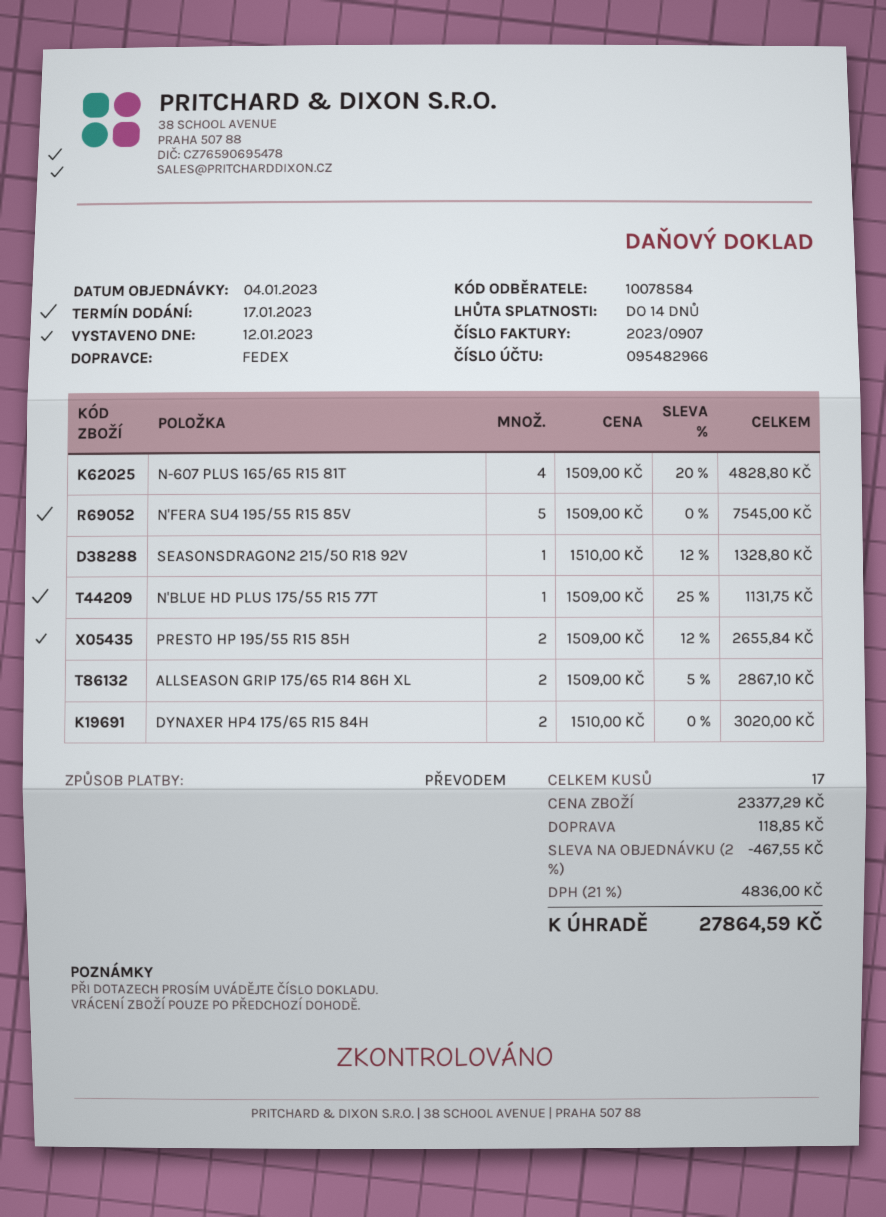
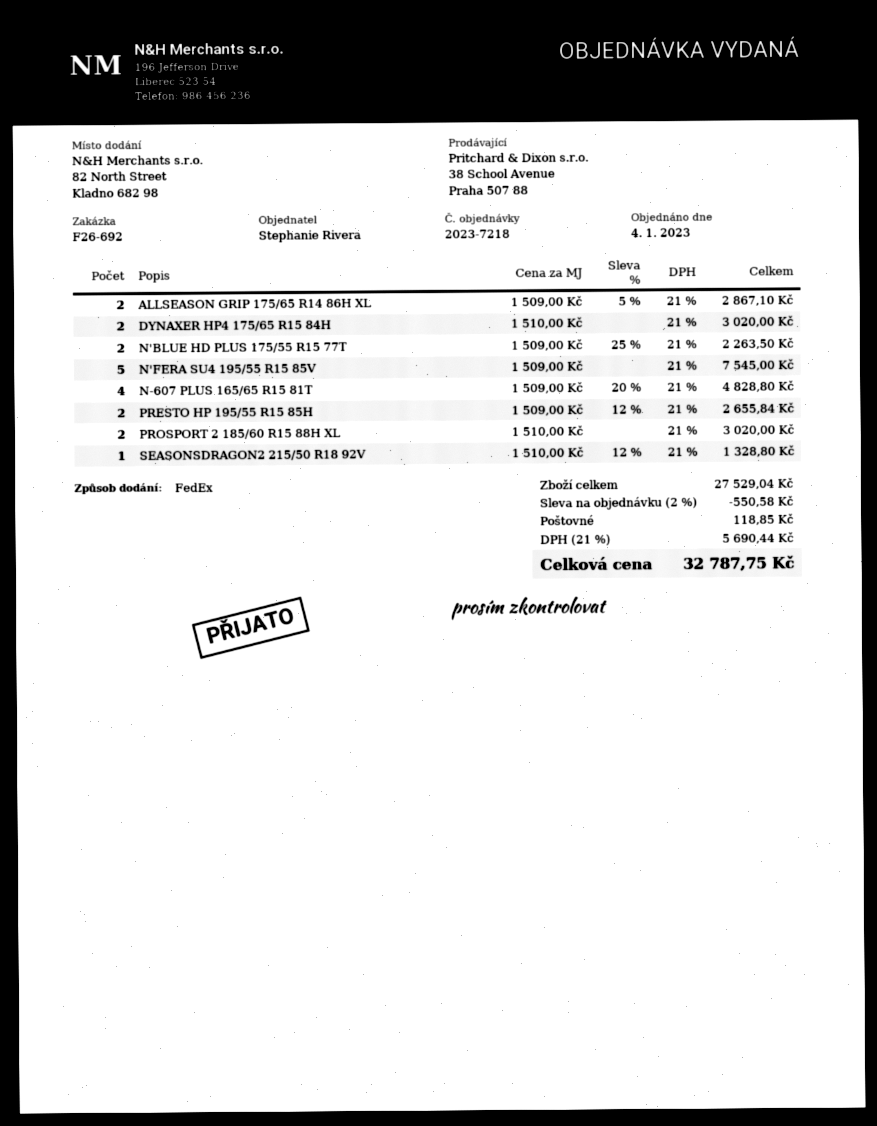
N'BLUE HD PLUS 175/55 R15 77T: 1 x 1509.00 - 25% = 1131.75 -> 2 x 1509.00 - 25% = 2263.50
PROSPORT 2 185/60 R15 88H XL: none -> 2 x 1510.00 = 3020.00
subtotal: 23377.29 -> 27529.04
discount: 2% = 467.55 -> 2% = 550.58
tax: 21% = 4836.00 -> 21% = 5690.44
total: 27864.59 -> 32787.75

